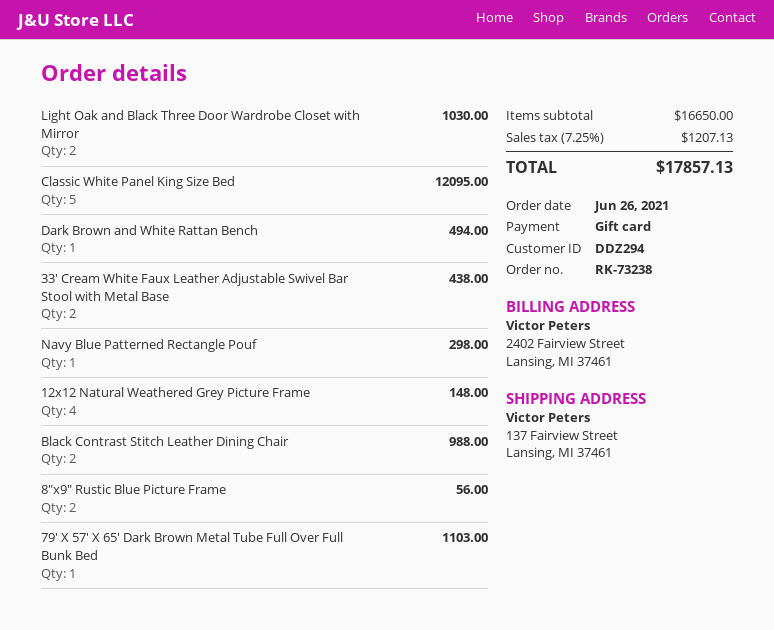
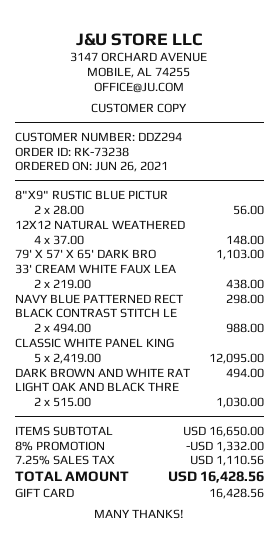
discount: none -> 8% = 1332.00
tax: 7.25% = 1207.13 -> 7.25% = 1110.56
total: 17857.13 -> 16428.56

